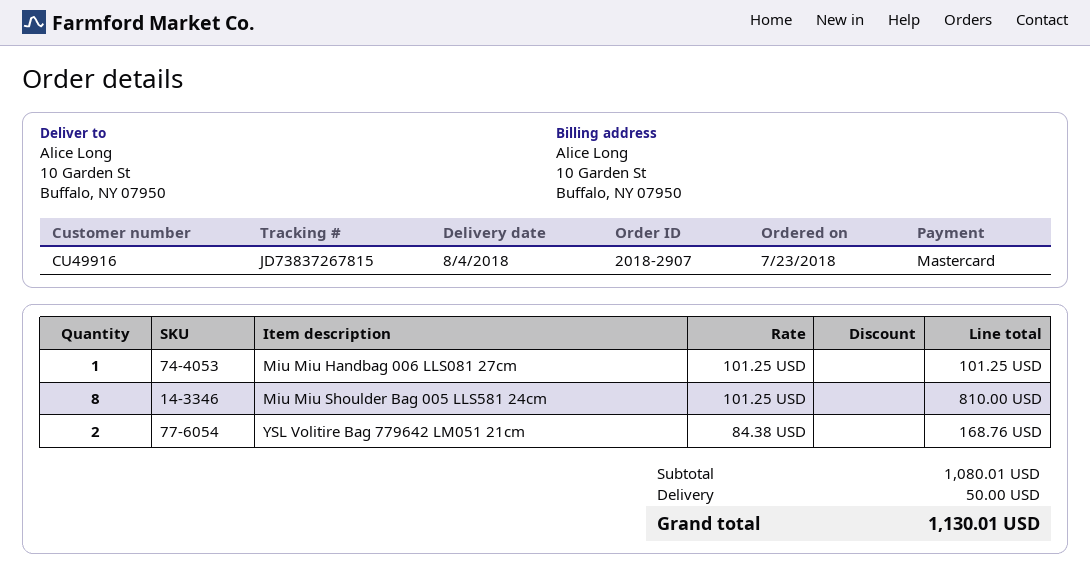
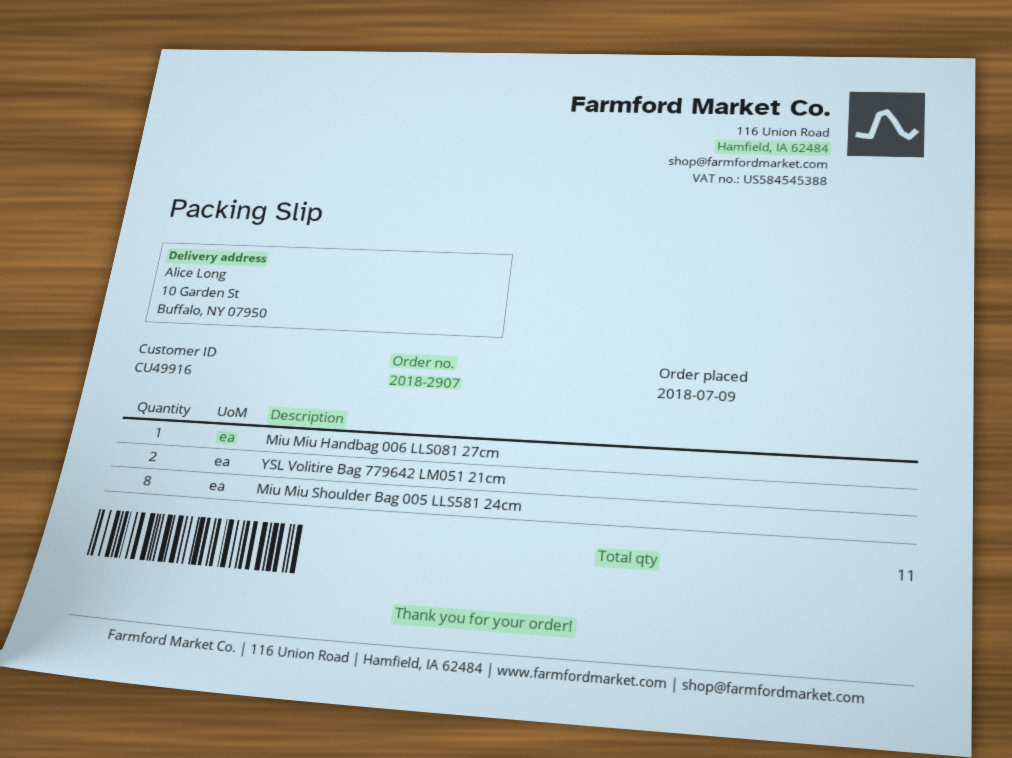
order date: 2018-07-23 -> 2018-07-09

